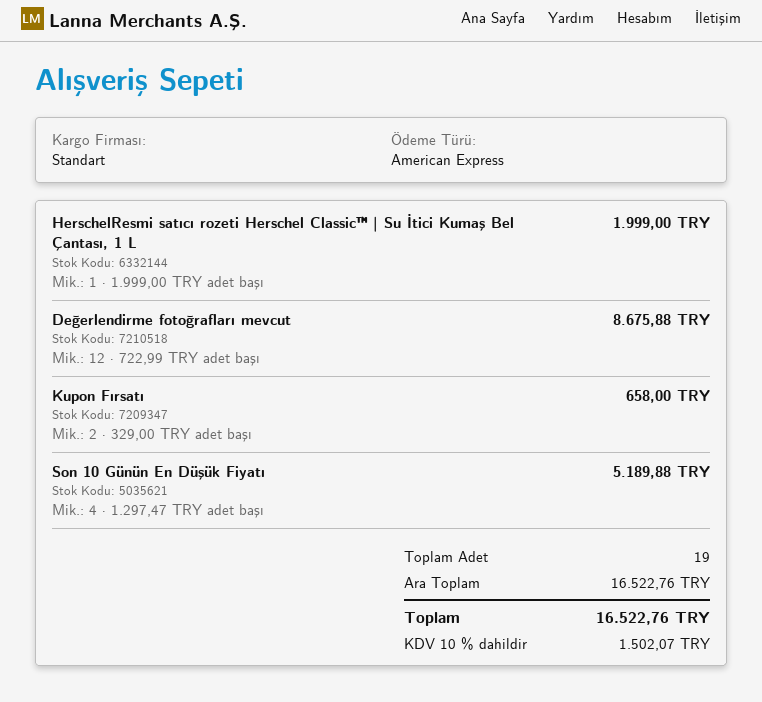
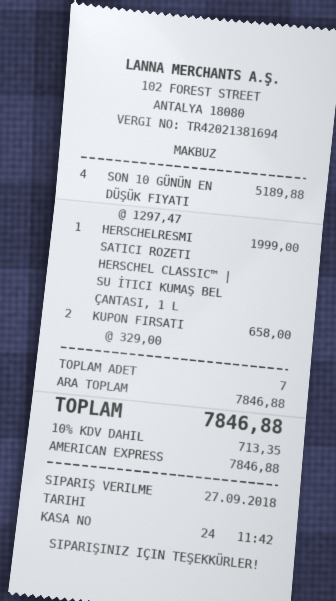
Değerlendirme fotoğrafları mevcut: 12 x 722.99 = 8675.88 -> none
total quantity: 19 -> 7
subtotal: 16522.76 -> 7846.88
tax: 10% = 1502.07 -> 10% = 713.35
total: 16522.76 -> 7846.88

